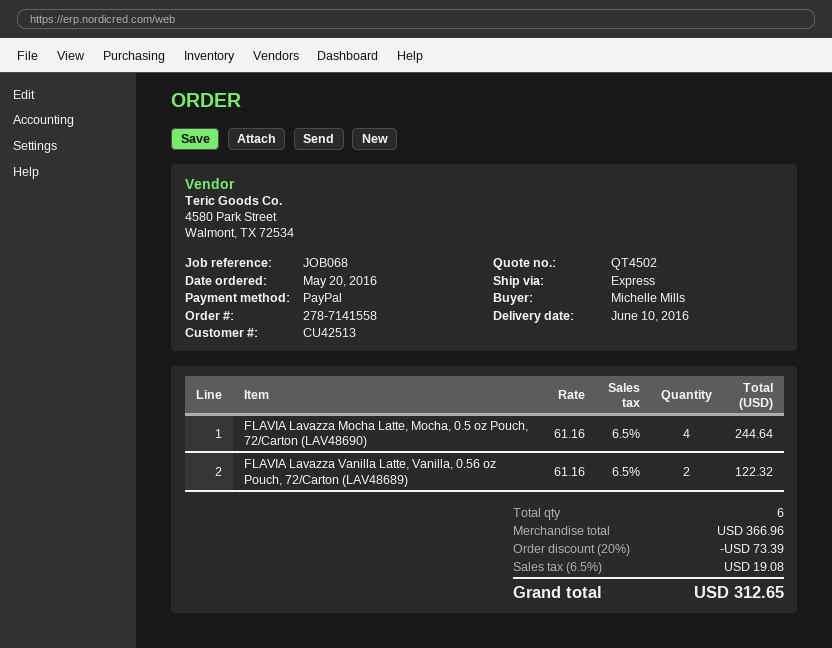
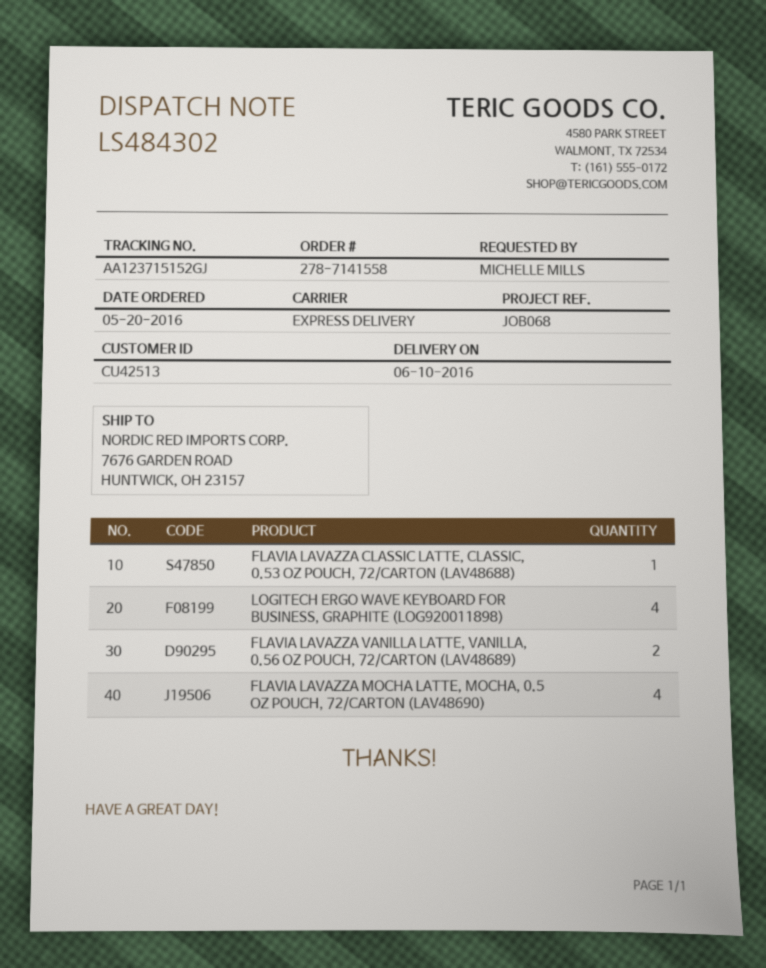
FLAVIA LAVAZZA CLASSIC LATTE, CLASSIC, 0.53 OZ POUCH, 72/CARTON (LAV48688): none -> 1
LOGITECH ERGO WAVE KEYBOARD FOR BUSINESS, GRAPHITE (LOG920011898): none -> 4

